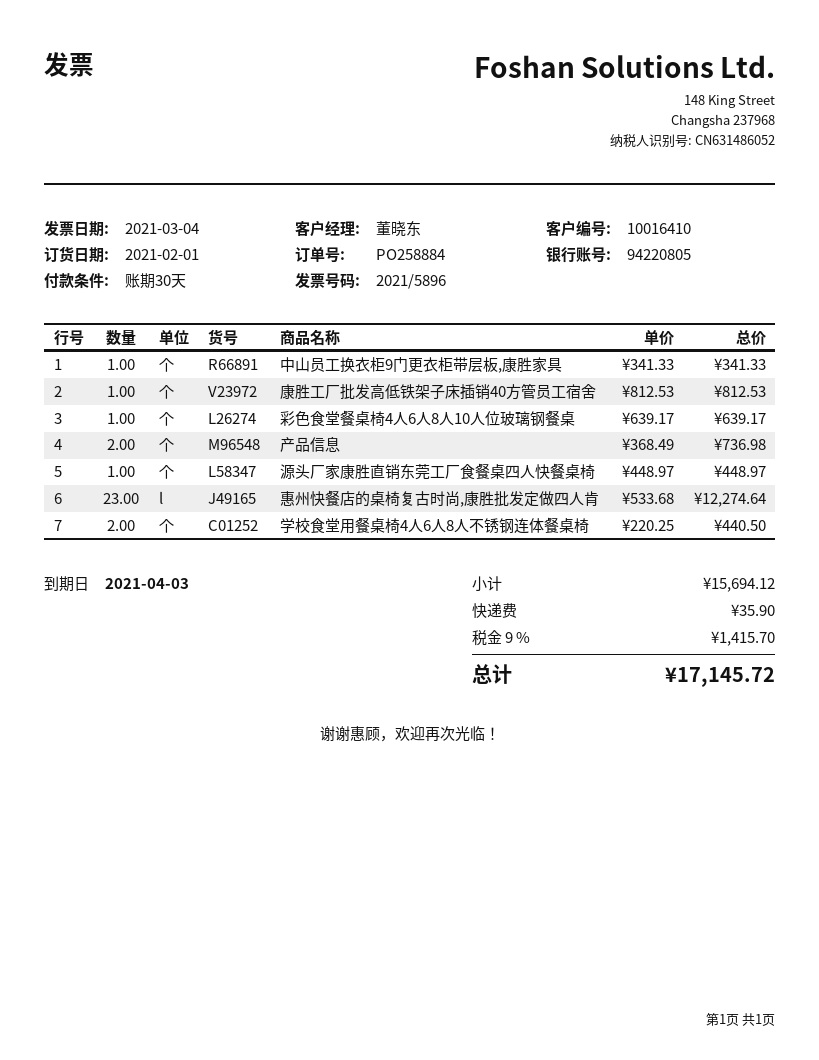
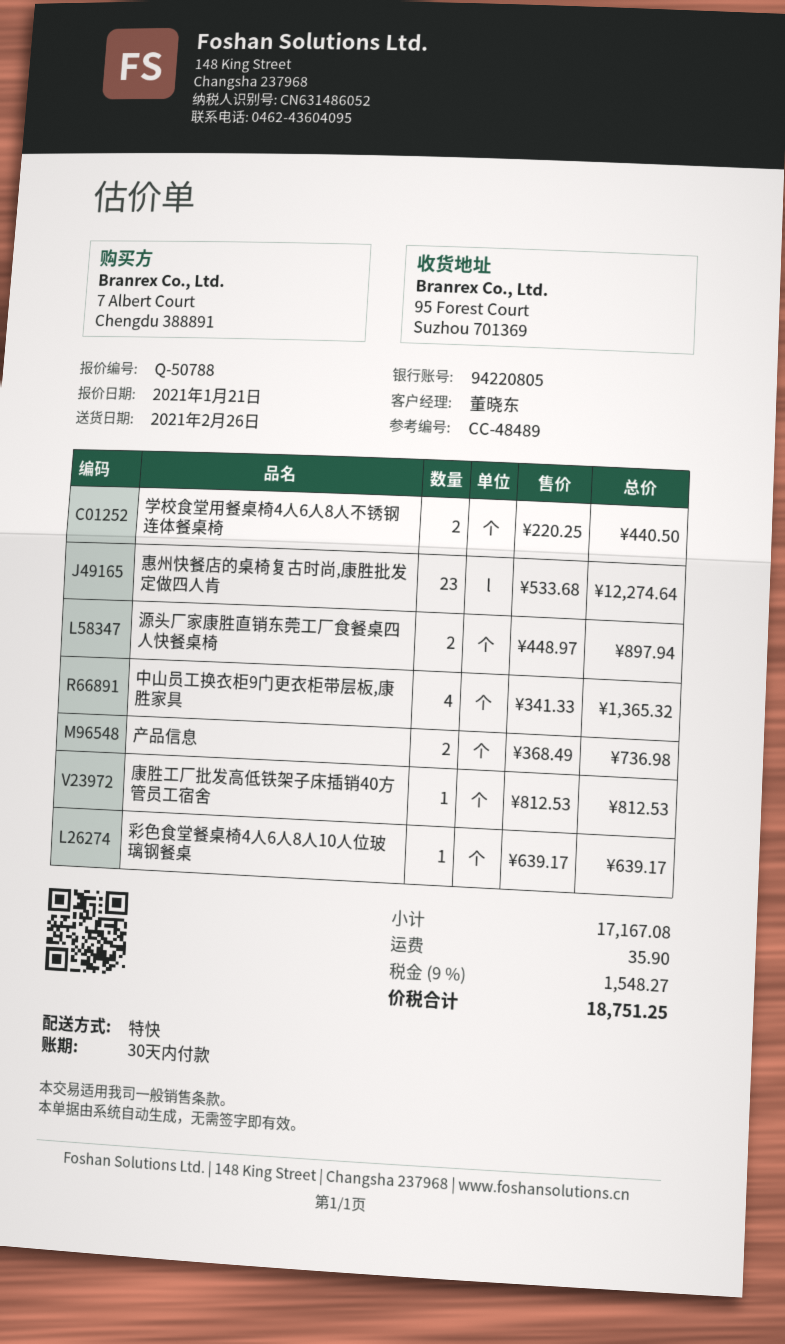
中山员工换衣柜9门更衣柜带层板,康胜家具: 1 x 341.33 = 341.33 -> 4 x 341.33 = 1365.32
源头厂家康胜直销东莞工厂食餐桌四人快餐桌椅: 1 x 448.97 = 448.97 -> 2 x 448.97 = 897.94
subtotal: 15694.12 -> 17167.08
tax: 9% = 1415.70 -> 9% = 1548.27
total: 17145.72 -> 18751.25

